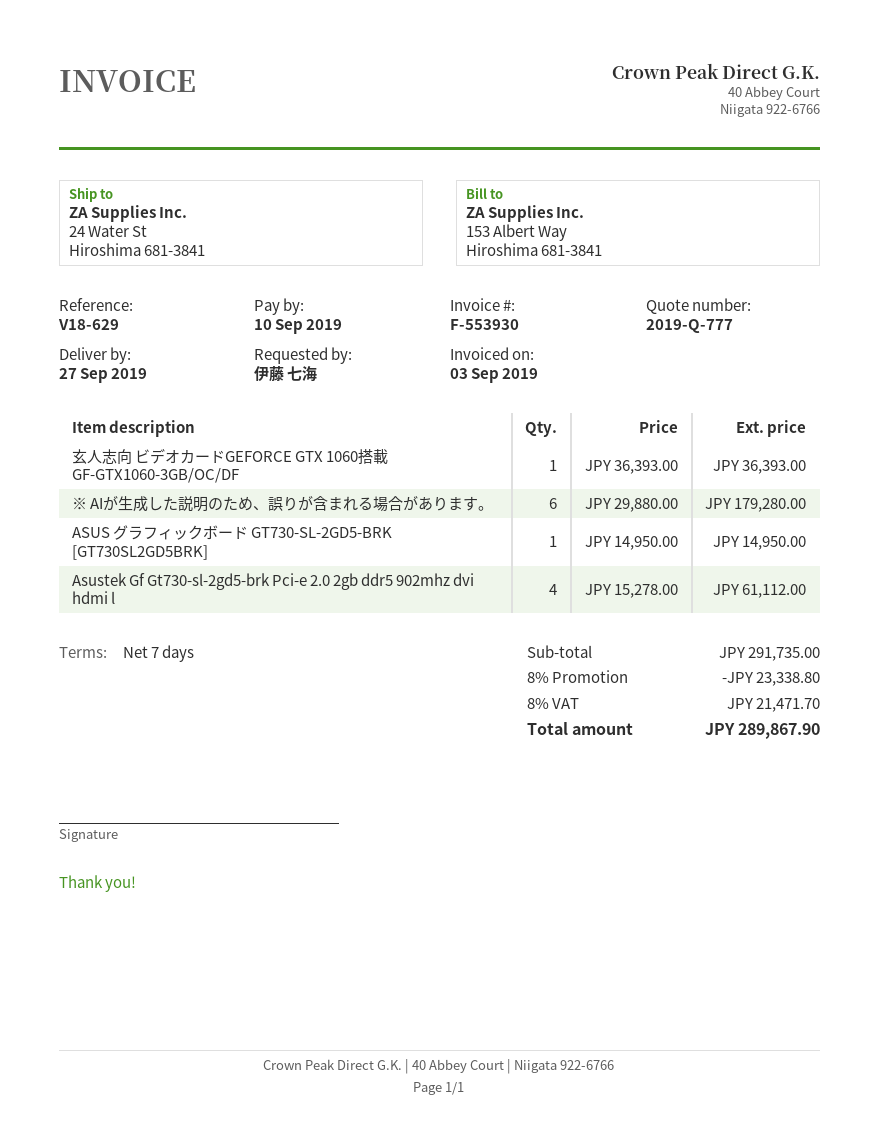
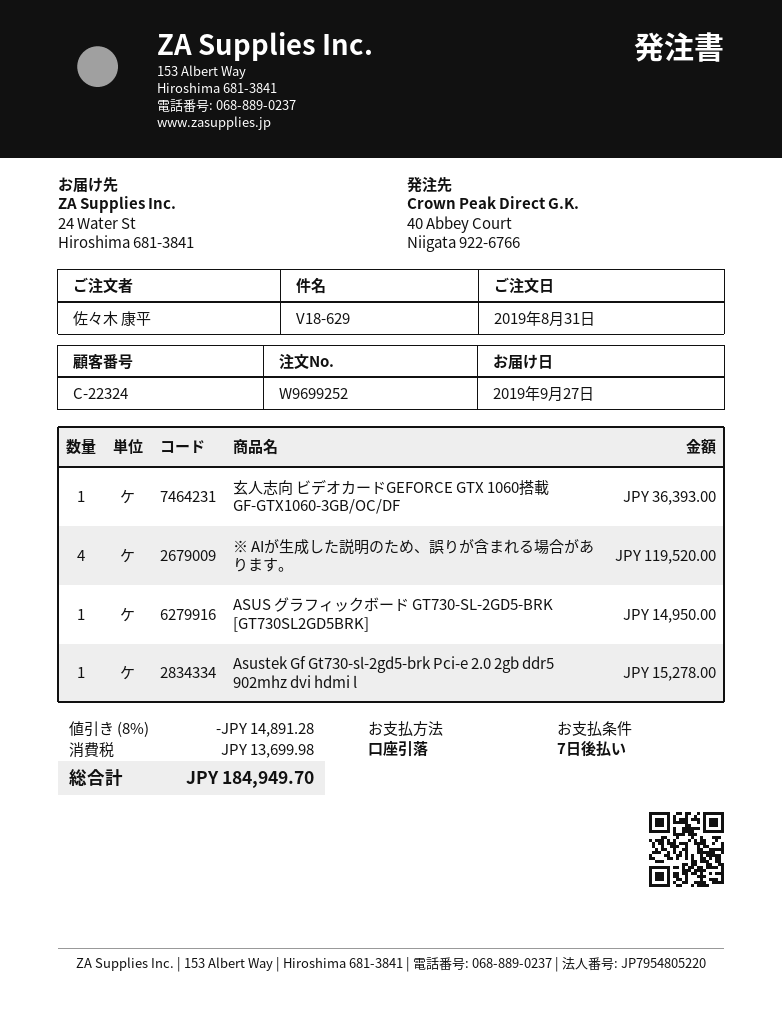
ordered by: 伊藤 七海 -> 佐々木 康平
※ AIが生成した説明のため、誤りが含まれる場合があります。: 6 for 179280.00 -> 4 for 119520.00
Asustek Gf Gt730-sl-2gd5-brk Pci-e 2.0 2gb ddr5 902mhz dvi hdmi l: 4 for 61112.00 -> 1 for 15278.00
discount: 8% = 23338.80 -> 8% = 14891.28
tax: 21471.70 -> 13699.98
total: 289867.90 -> 184949.70

